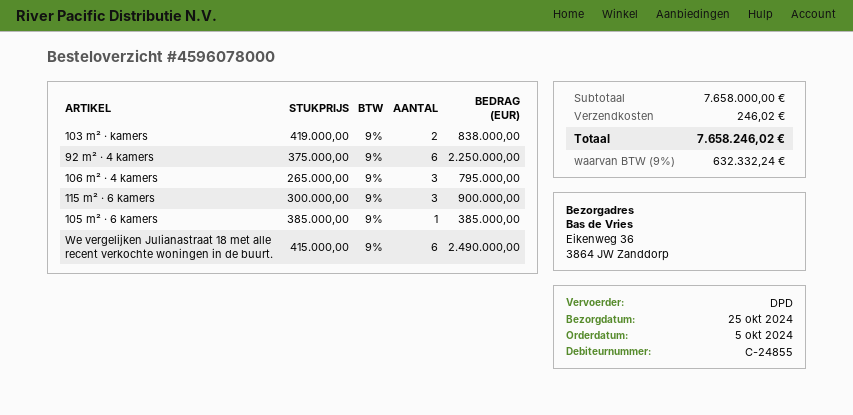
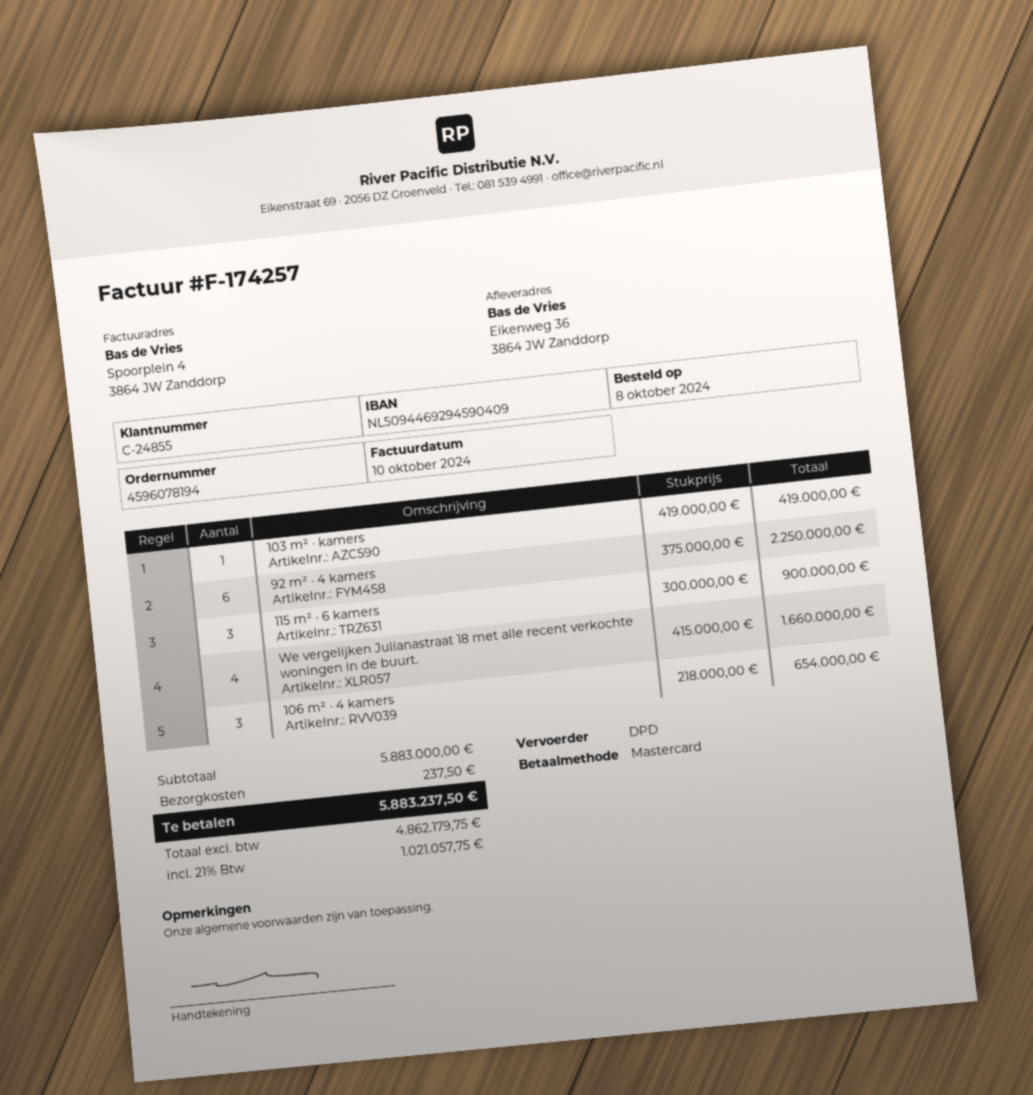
order number: 4596078000 -> 4596078194
order date: 2024-10-05 -> 2024-10-08
103 m² · kamers: 2 x 419000.00 = 838000.00 -> 1 x 419000.00 = 419000.00
106 m² · 4 kamers: 3 x 265000.00 = 795000.00 -> 3 x 218000.00 = 654000.00
105 m² · 6 kamers: 1 x 385000.00 = 385000.00 -> none
We vergelijken Julianastraat 18 met alle recent verkochte woningen in de buurt.: 6 x 415000.00 = 2490000.00 -> 4 x 415000.00 = 1660000.00
subtotal: 7658000.00 -> 5883000.00
shipping: 246.02 -> 237.50
tax: 9% = 632332.24 -> 21% = 1021057.75
total: 7658246.02 -> 5883237.50

